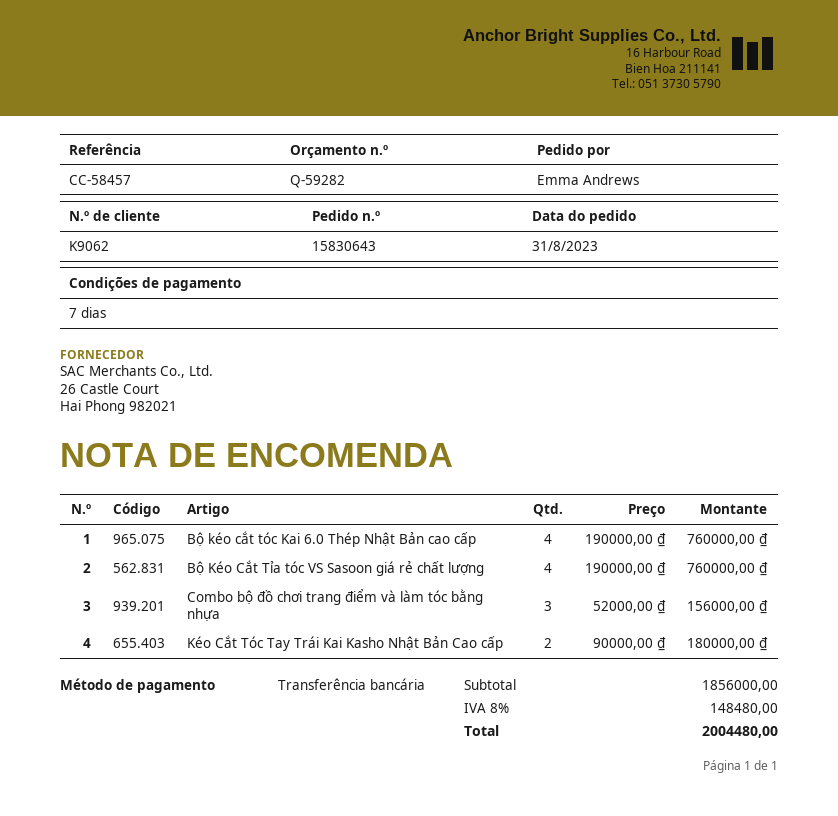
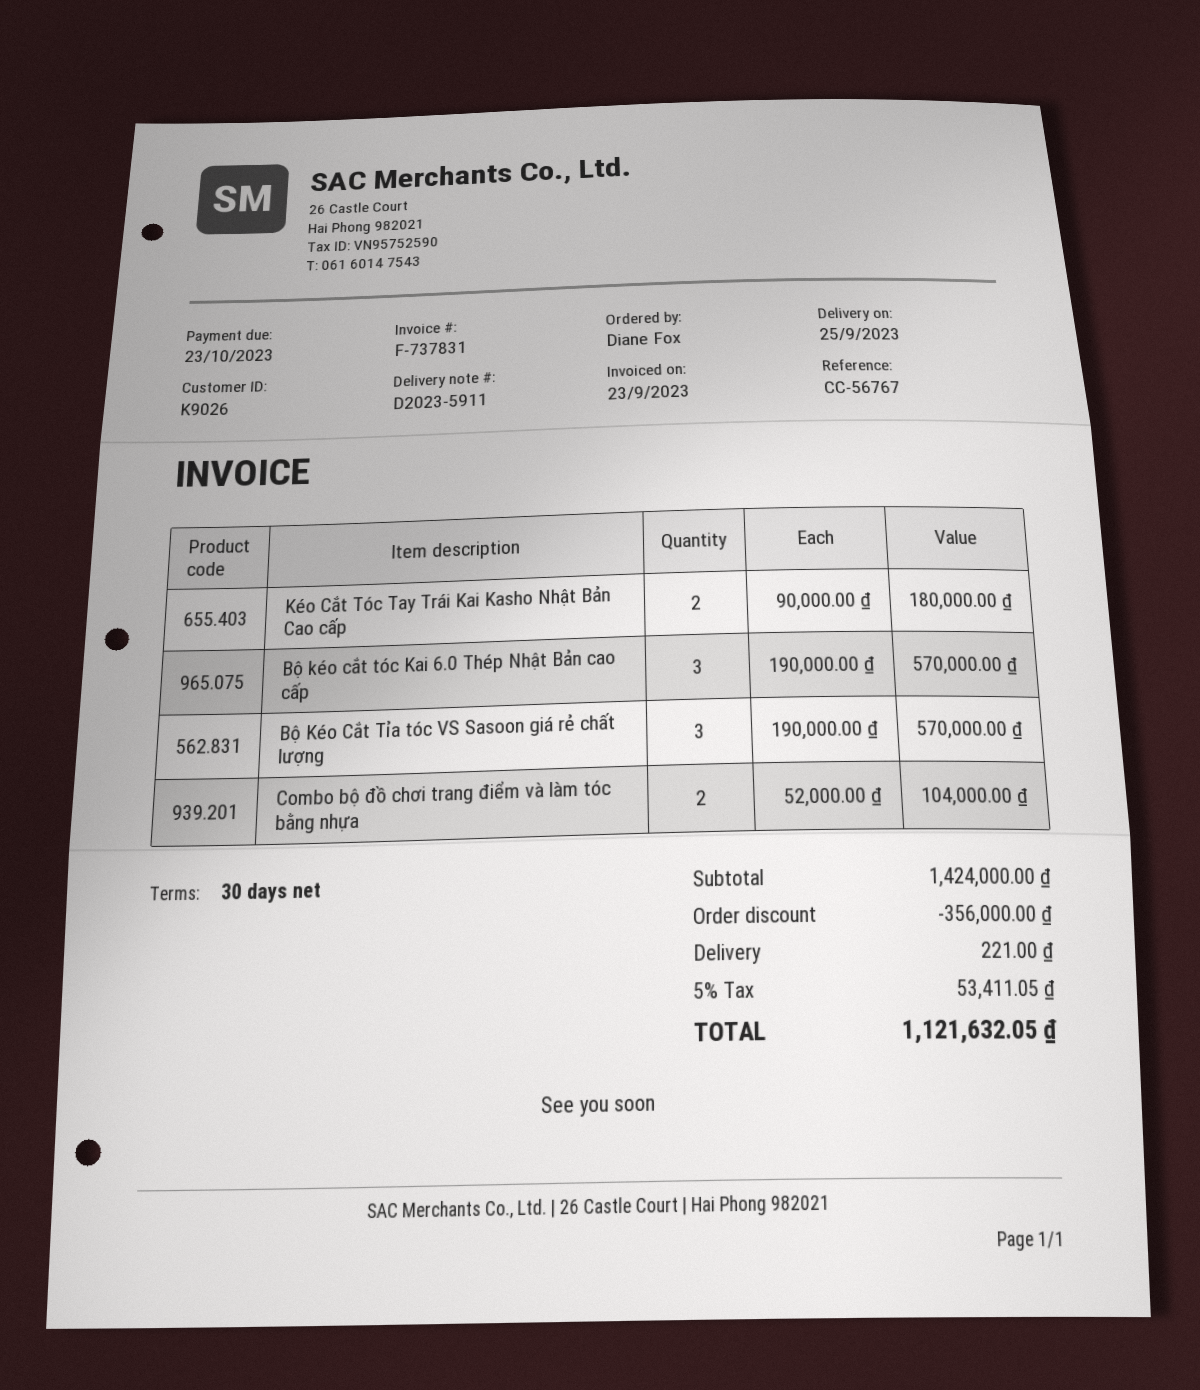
payment terms: 7 days -> 30 days
customer number: K9062 -> K9026
reference: CC-58457 -> CC-56767
ordered by: Emma Andrews -> Diane Fox
Bộ kéo cắt tóc Kai 6.0 Thép Nhật Bản cao cấp: 4 x 190000.00 = 760000.00 -> 3 x 190000.00 = 570000.00
Bộ Kéo Cắt Tỉa tóc VS Sasoon giá rẻ chất lượng: 4 x 190000.00 = 760000.00 -> 3 x 190000.00 = 570000.00
Combo bộ đồ chơi trang điểm và làm tóc bằng nhựa: 3 x 52000.00 = 156000.00 -> 2 x 52000.00 = 104000.00
subtotal: 1856000.00 -> 1424000.00
discount: none -> 356000.00
shipping: none -> 221.00
tax: 8% = 148480.00 -> 5% = 53411.05
total: 2004480.00 -> 1121632.05

